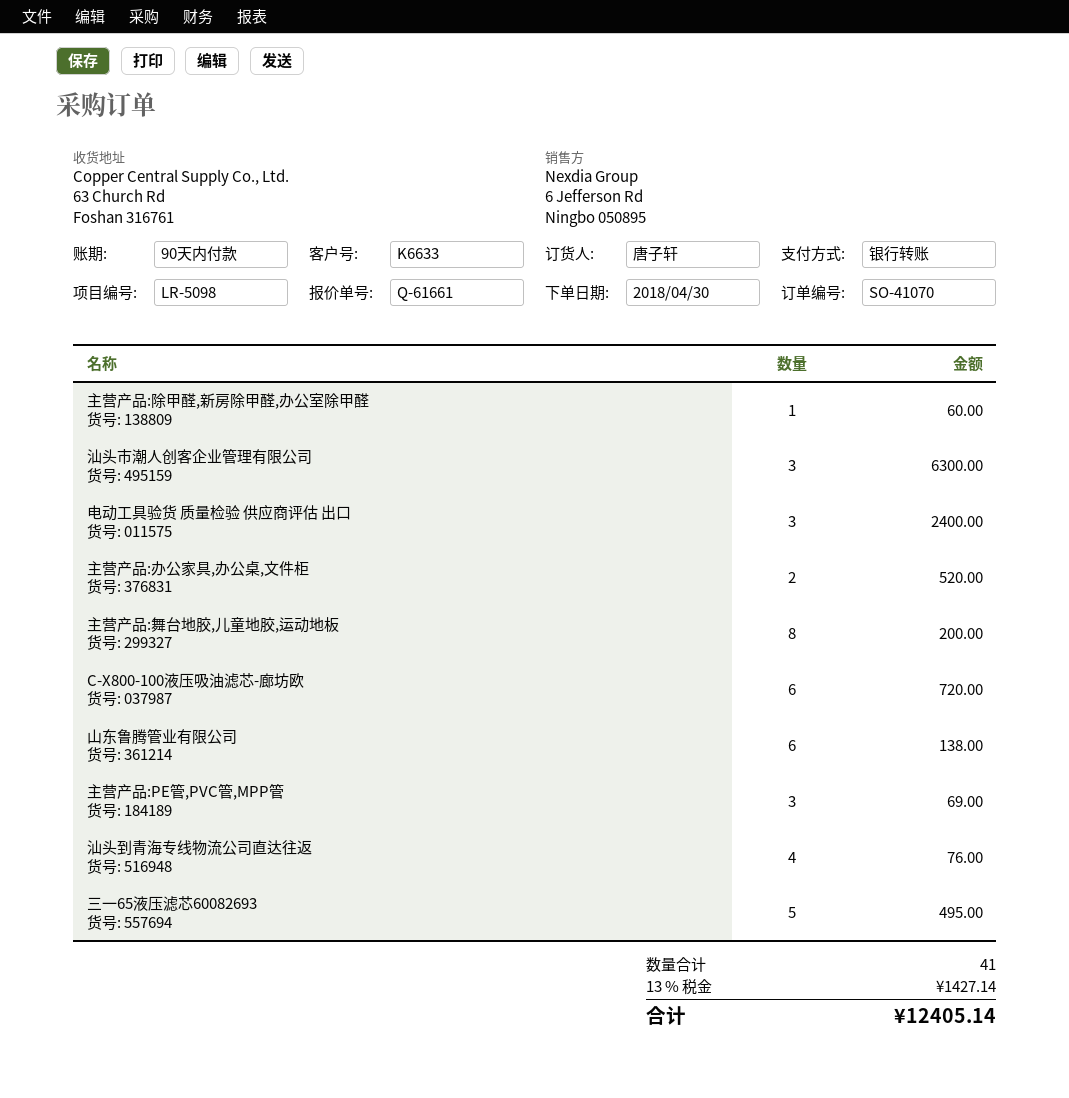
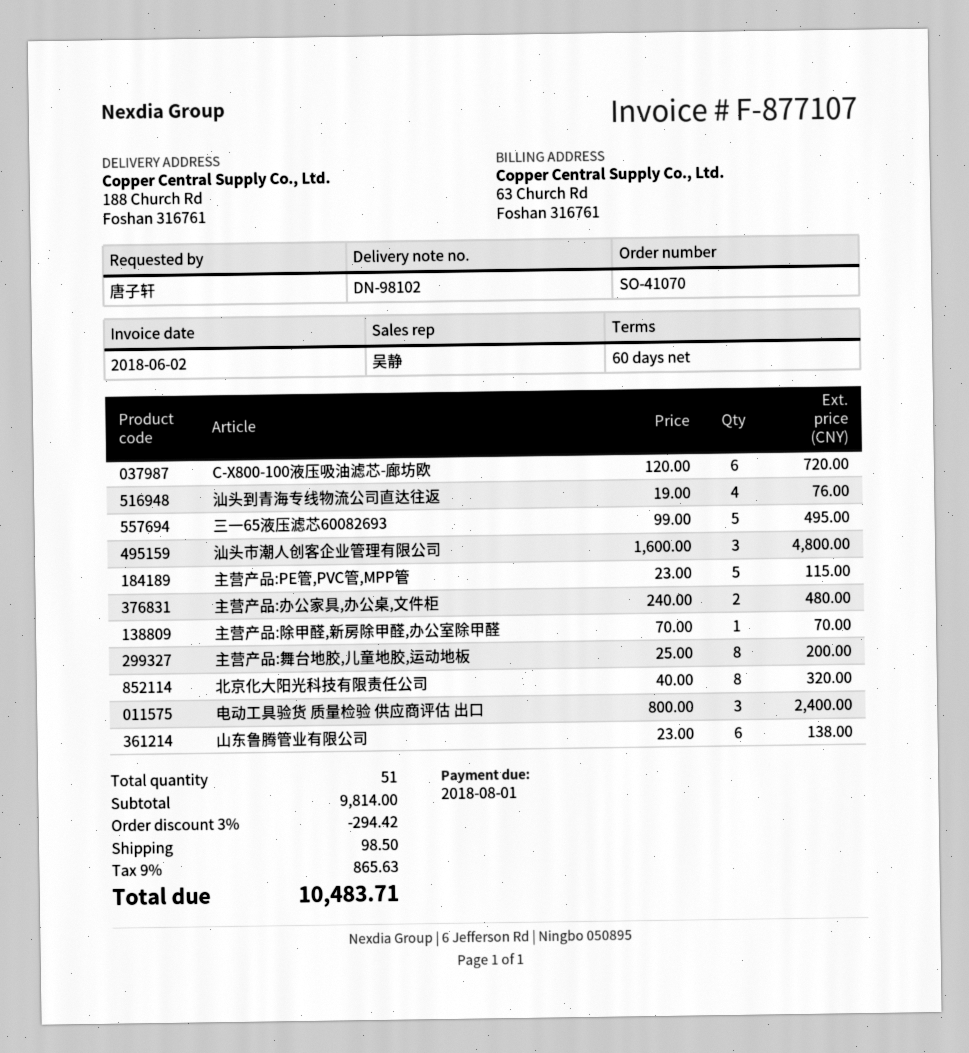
payment terms: 90 days -> 60 days
ship to: 63 Church Rd, Foshan 316761 -> 188 Church Rd, Foshan 316761
主营产品:除甲醛,新房除甲醛,办公室除甲醛: 1 for 60.00 -> 1 for 70.00
汕头市潮人创客企业管理有限公司: 3 for 6300.00 -> 3 for 4800.00
主营产品:办公家具,办公桌,文件柜: 2 for 520.00 -> 2 for 480.00
主营产品:PE管,PVC管,MPP管: 3 for 69.00 -> 5 for 115.00
北京化大阳光科技有限责任公司: none -> 8 for 320.00
total quantity: 41 -> 51
discount: none -> 3% = 294.42
shipping: none -> 98.50
tax: 13% = 1427.14 -> 9% = 865.63
total: 12405.14 -> 10483.71

